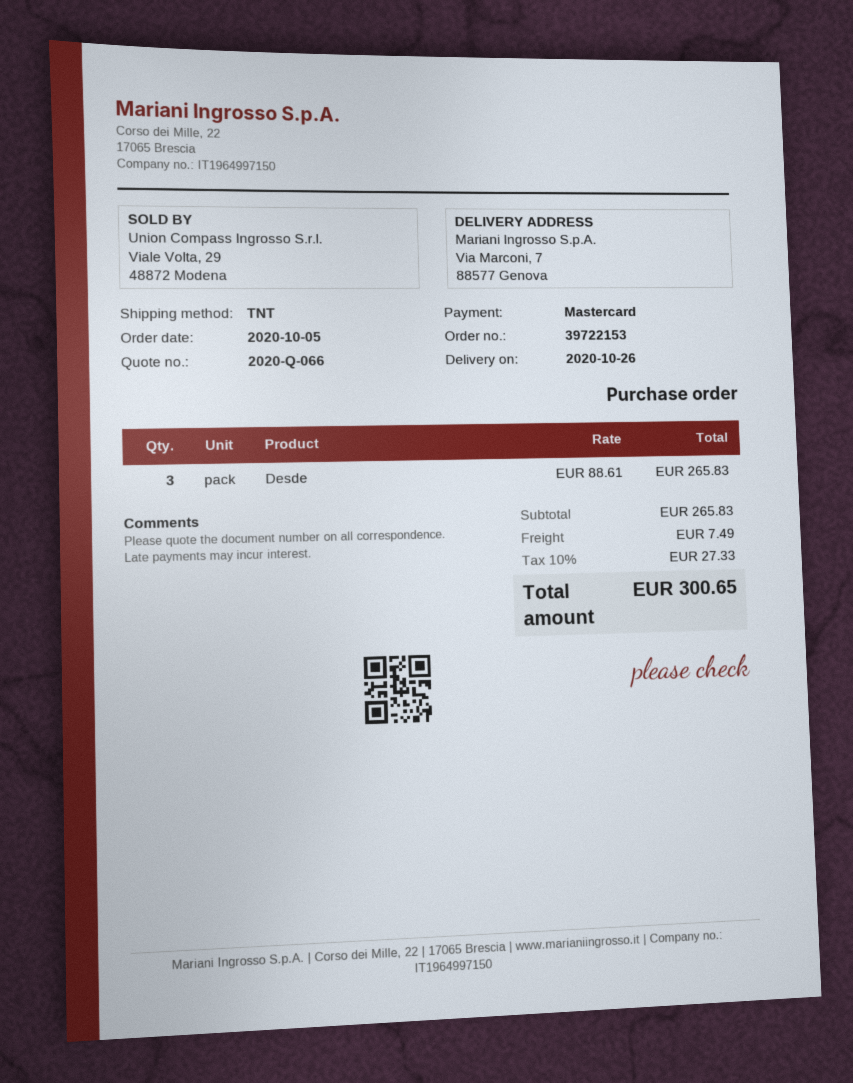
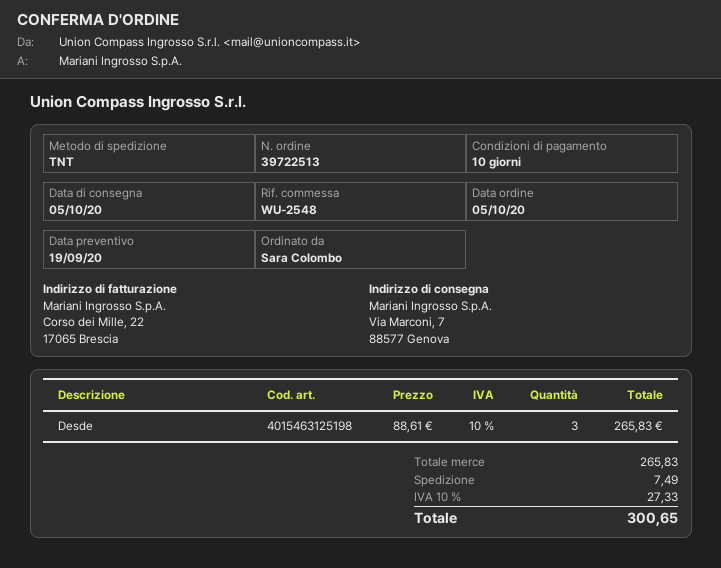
order number: 39722153 -> 39722513
delivery date: 2020-10-26 -> 2020-10-05

